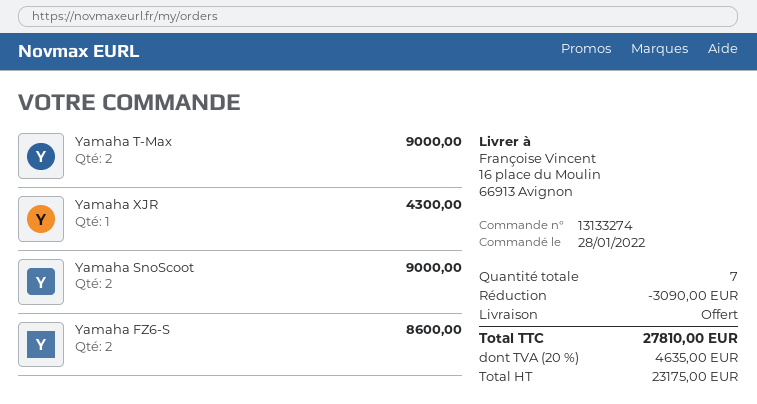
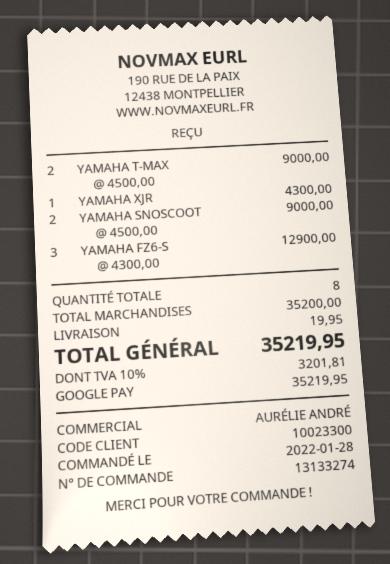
Yamaha FZ6-S: 2 for 8600.00 -> 3 for 12900.00
total quantity: 7 -> 8
discount: 3090.00 -> none
shipping: 0.00 -> 19.95
tax: 20% = 4635.00 -> 10% = 3201.81
total: 27810.00 -> 35219.95

